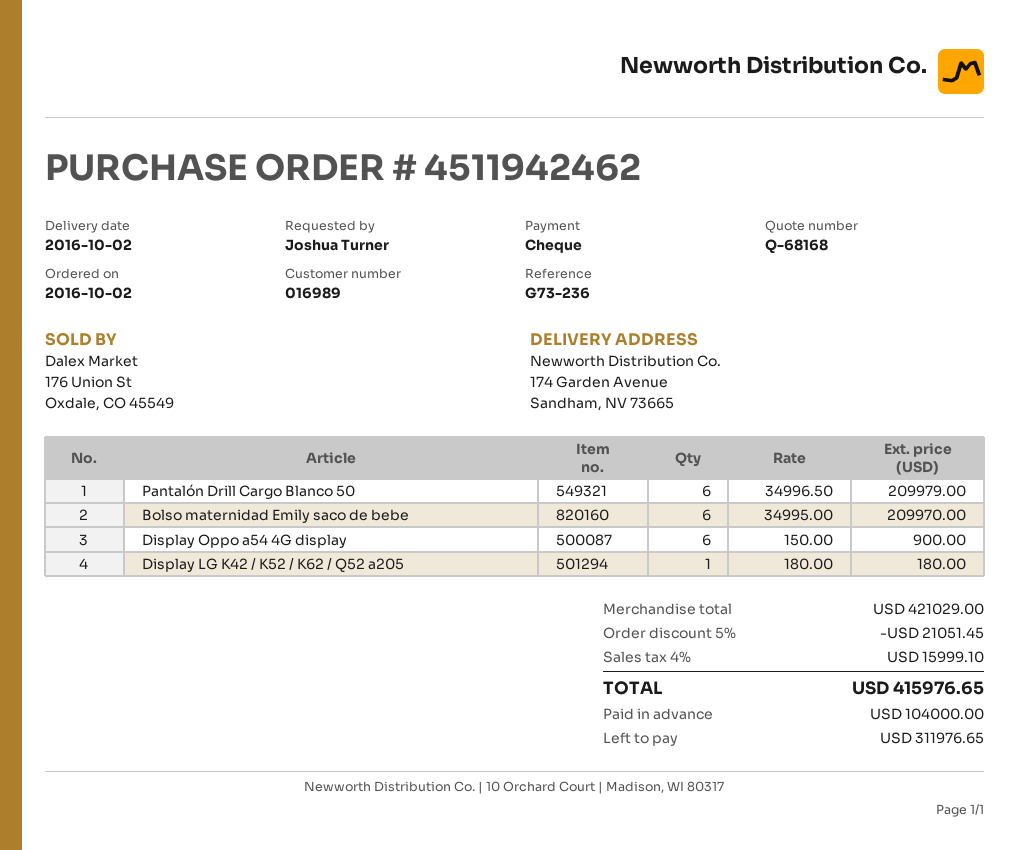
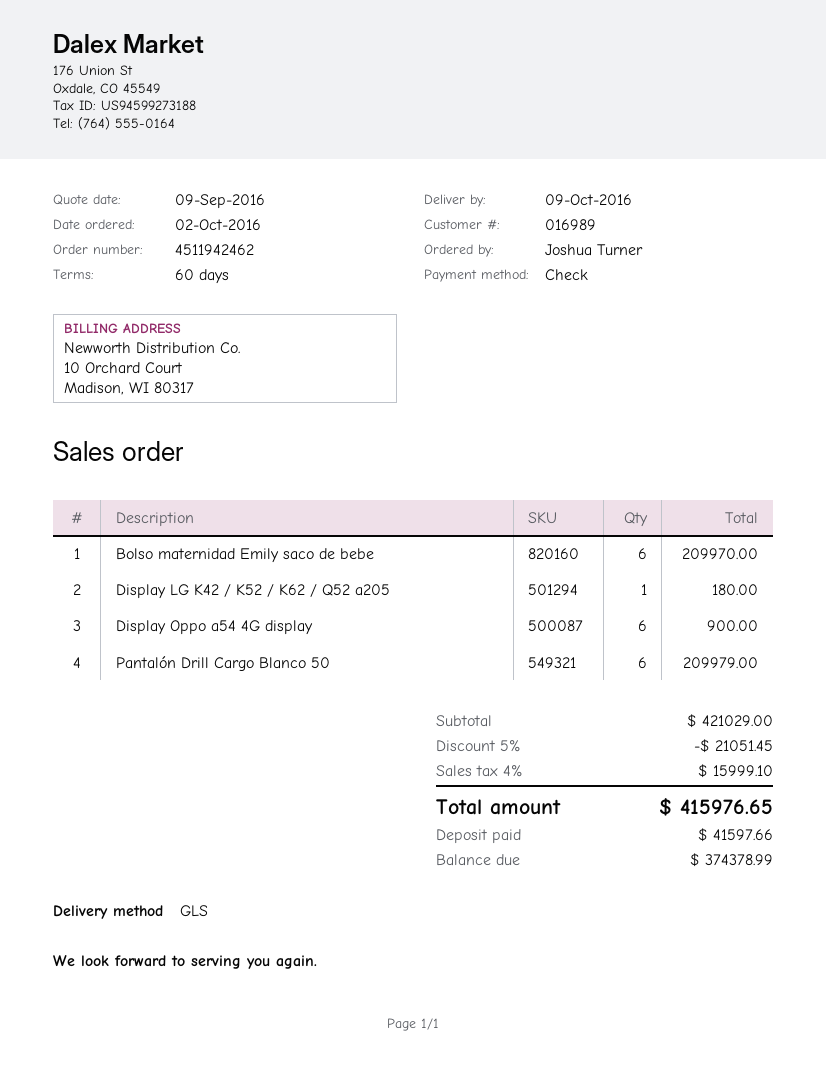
delivery date: 2016-10-02 -> 2016-10-09
deposit: 104000.00 -> 41597.66
balance: 311976.65 -> 374378.99

